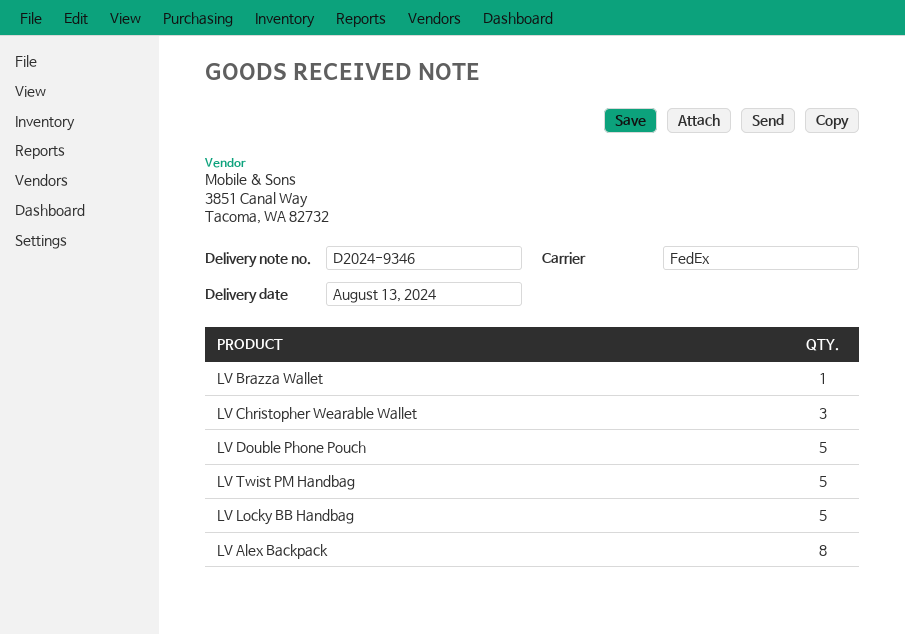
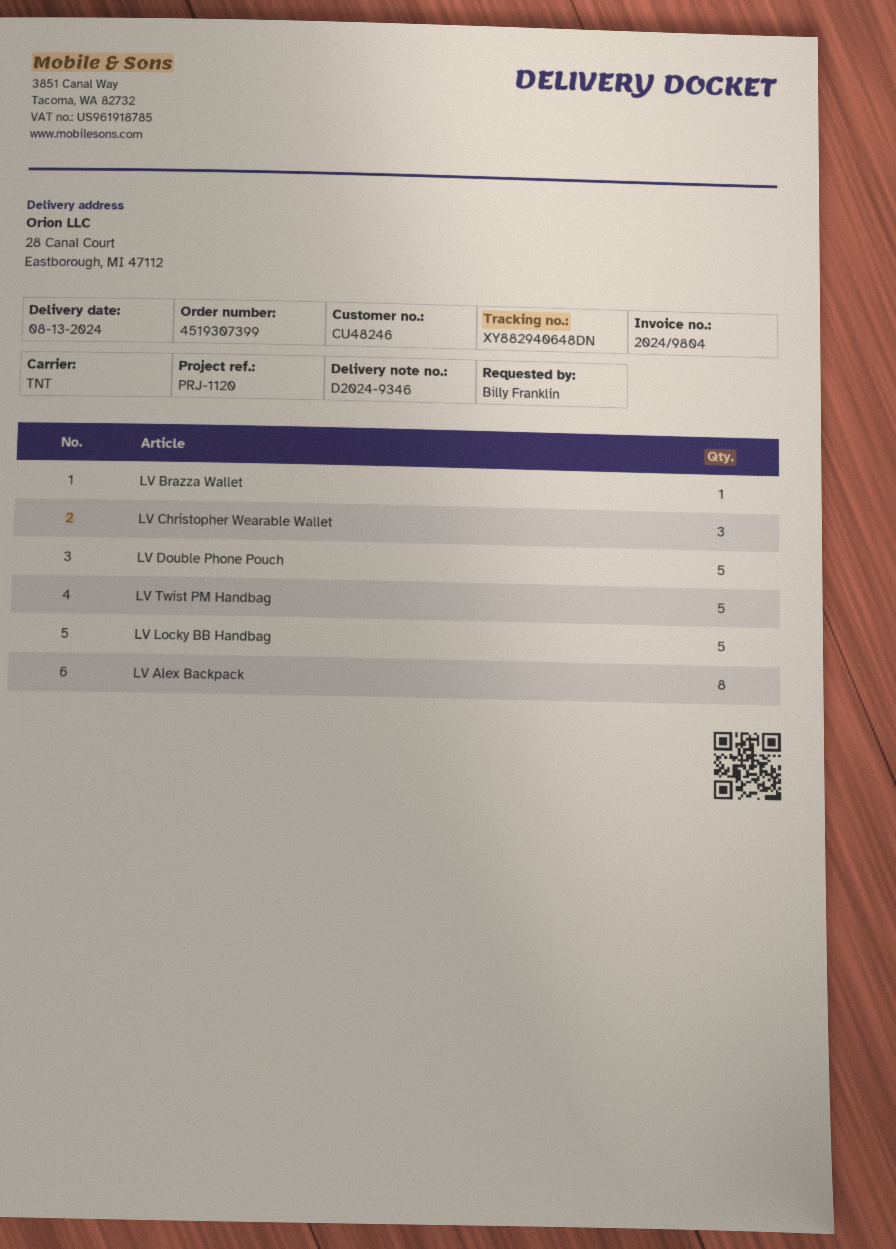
shipping method: FedEx -> TNT

